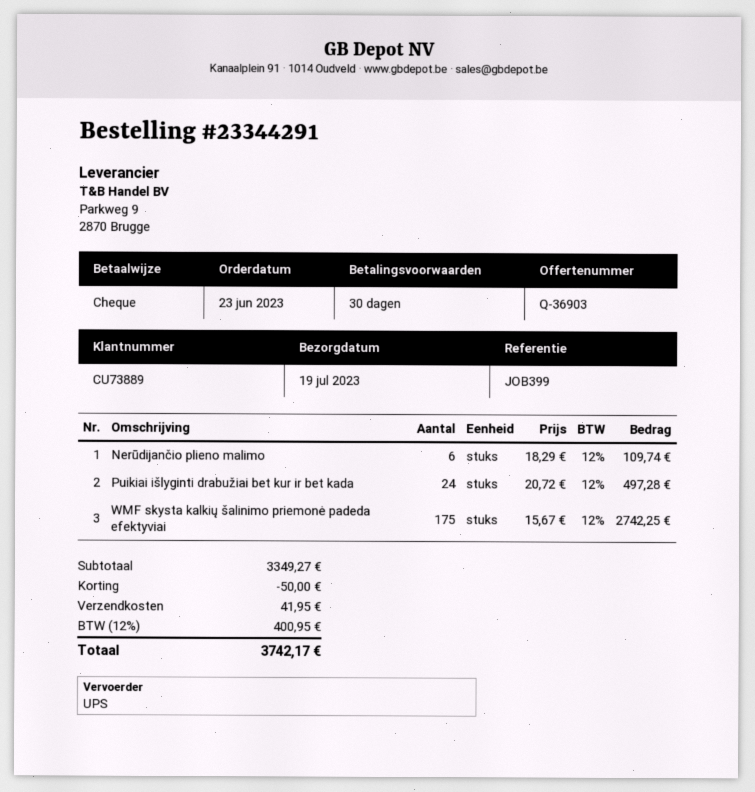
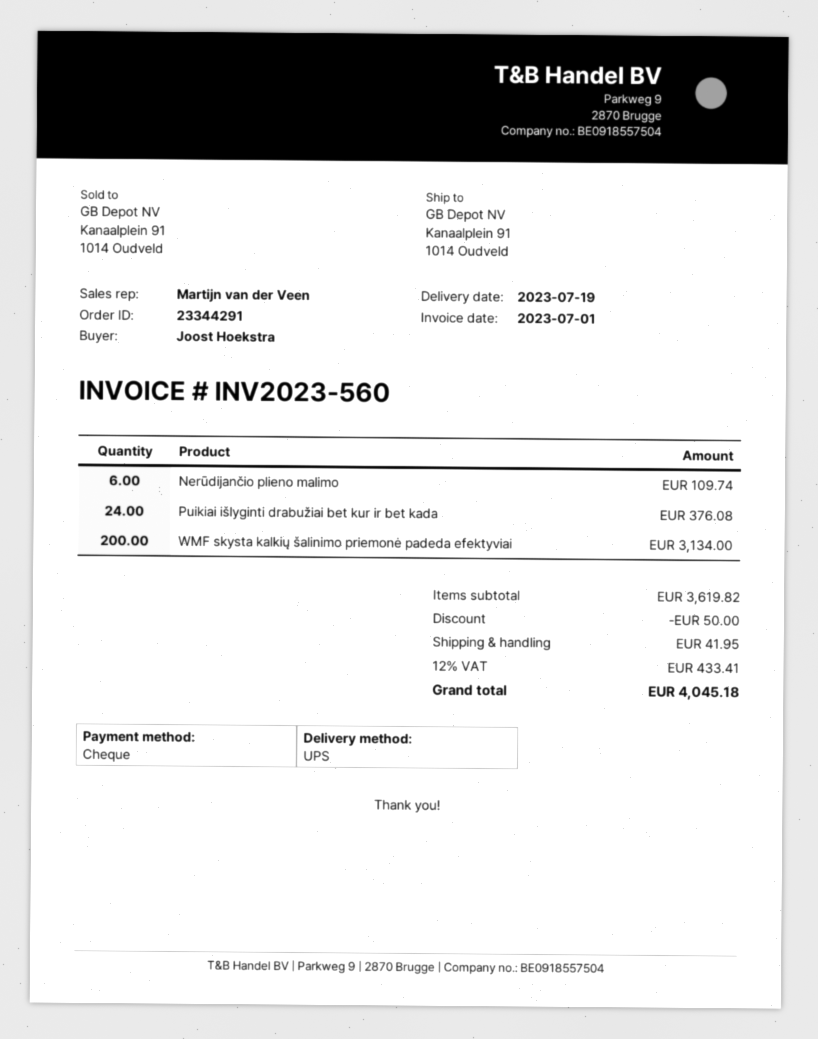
Puikiai išlyginti drabužiai bet kur ir bet kada: 24 for 497.28 -> 24 for 376.08
WMF skysta kalkių šalinimo priemonė padeda efektyviai: 175 for 2742.25 -> 200 for 3134.00
subtotal: 3349.27 -> 3619.82
tax: 12% = 400.95 -> 12% = 433.41
total: 3742.17 -> 4045.18

